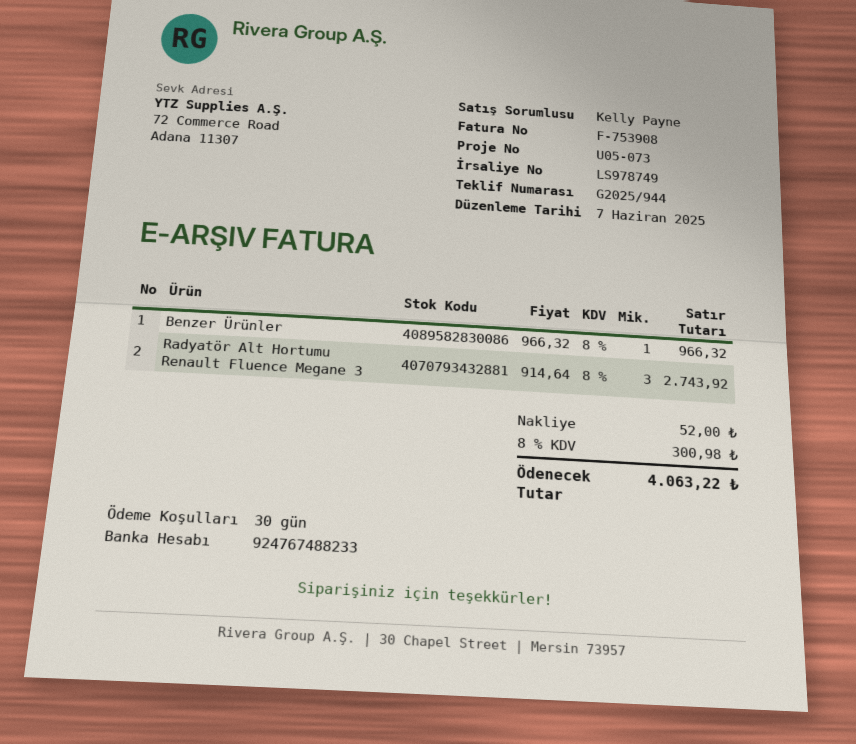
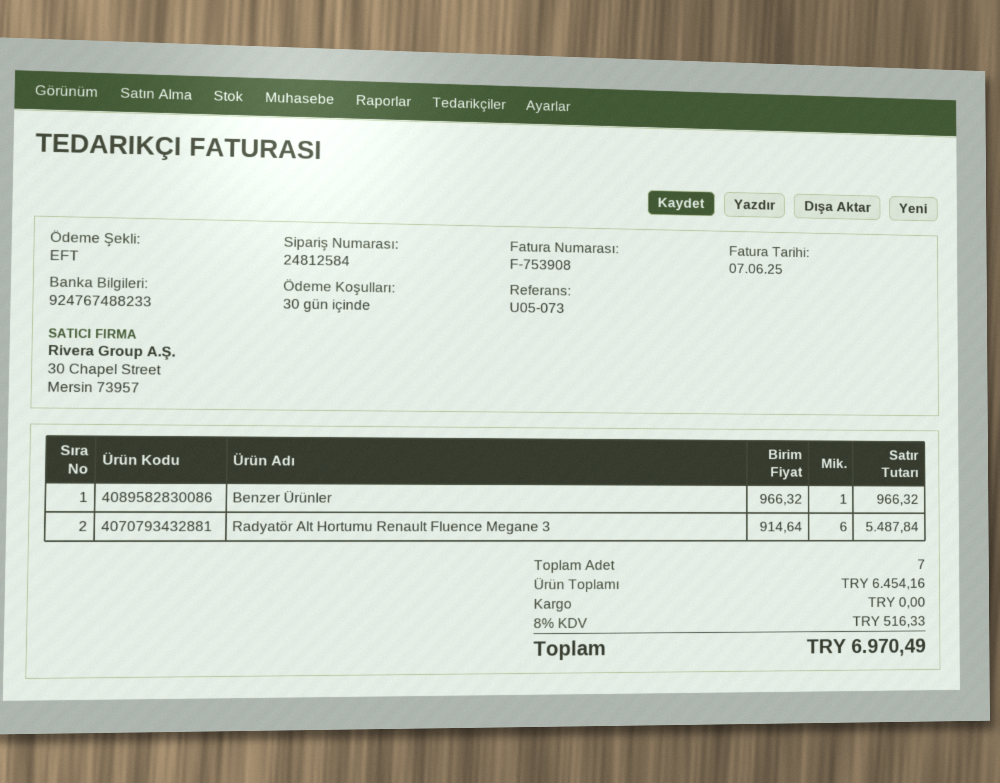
Radyatör Alt Hortumu Renault Fluence Megane 3: 3 x 914.64 = 2743.92 -> 6 x 914.64 = 5487.84
shipping: 52.00 -> 0.00
tax: 8% = 300.98 -> 8% = 516.33
total: 4063.22 -> 6970.49

